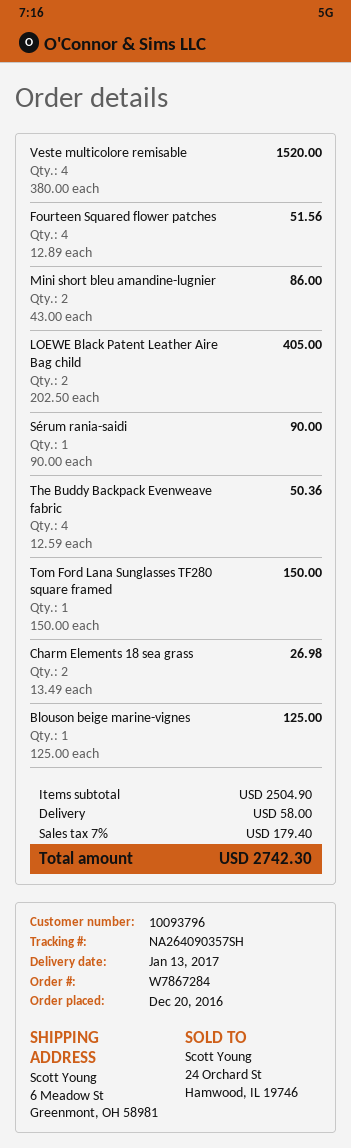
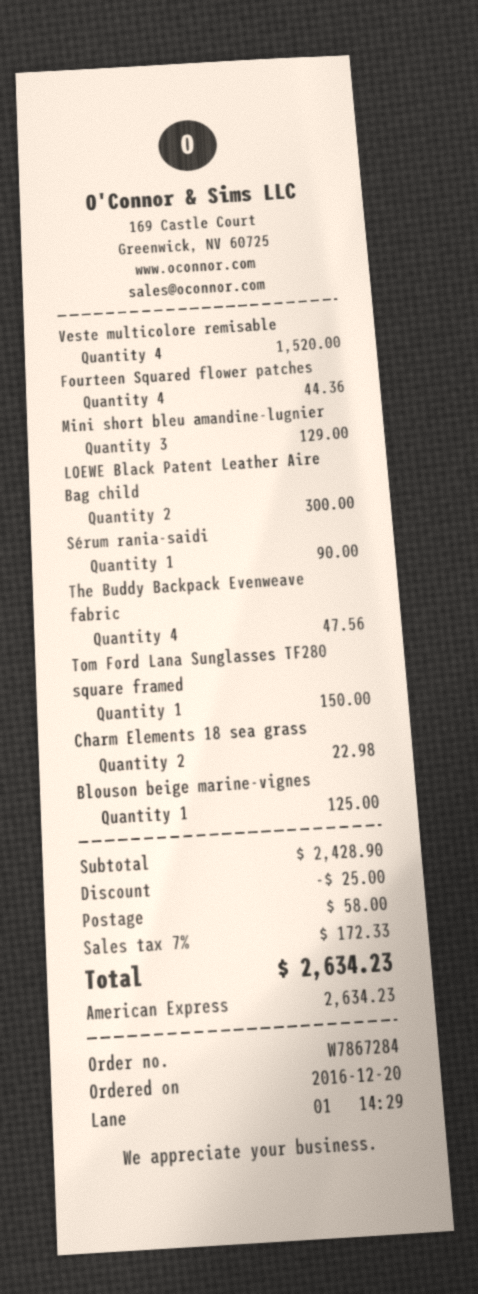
Fourteen Squared flower patches: 4 for 51.56 -> 4 for 44.36
Mini short bleu amandine-lugnier: 2 for 86.00 -> 3 for 129.00
LOEWE Black Patent Leather Aire Bag child: 2 for 405.00 -> 2 for 300.00
The Buddy Backpack Evenweave fabric: 4 for 50.36 -> 4 for 47.56
Charm Elements 18 sea grass: 2 for 26.98 -> 2 for 22.98
subtotal: 2504.90 -> 2428.90
discount: none -> 25.00
tax: 7% = 179.40 -> 7% = 172.33
total: 2742.30 -> 2634.23

